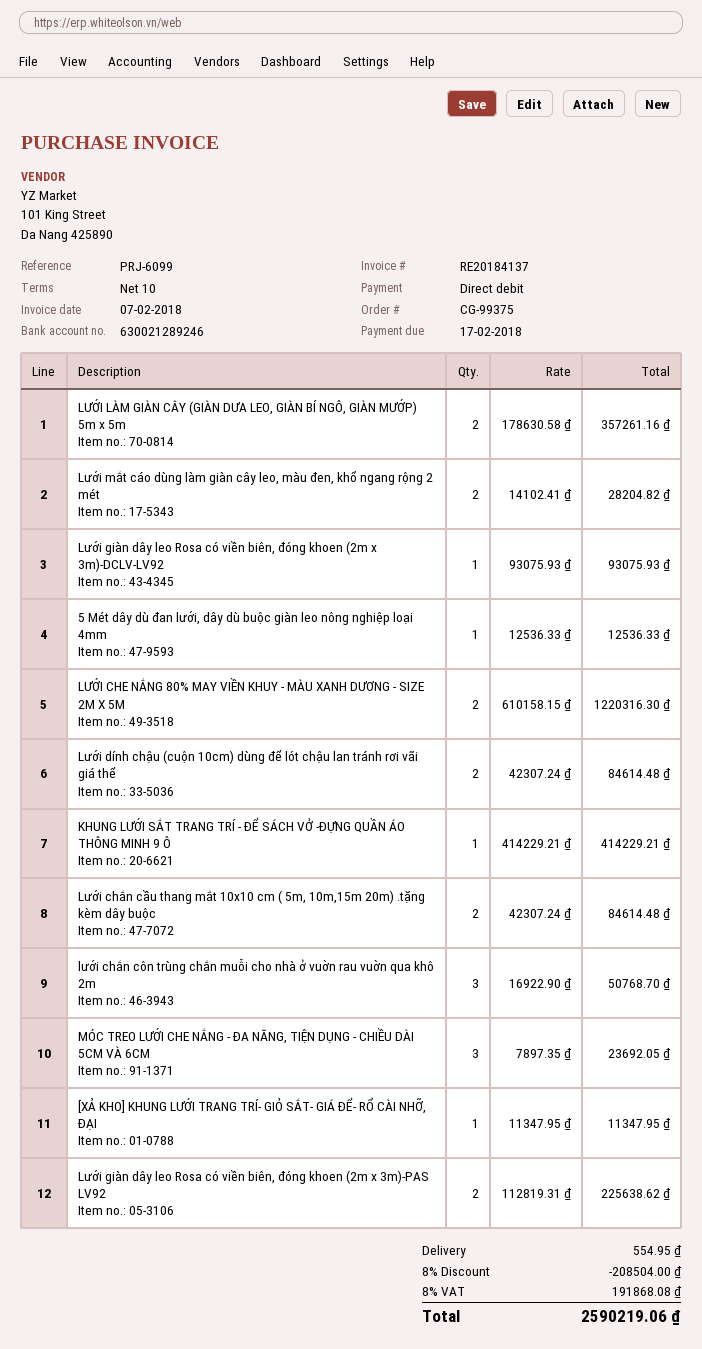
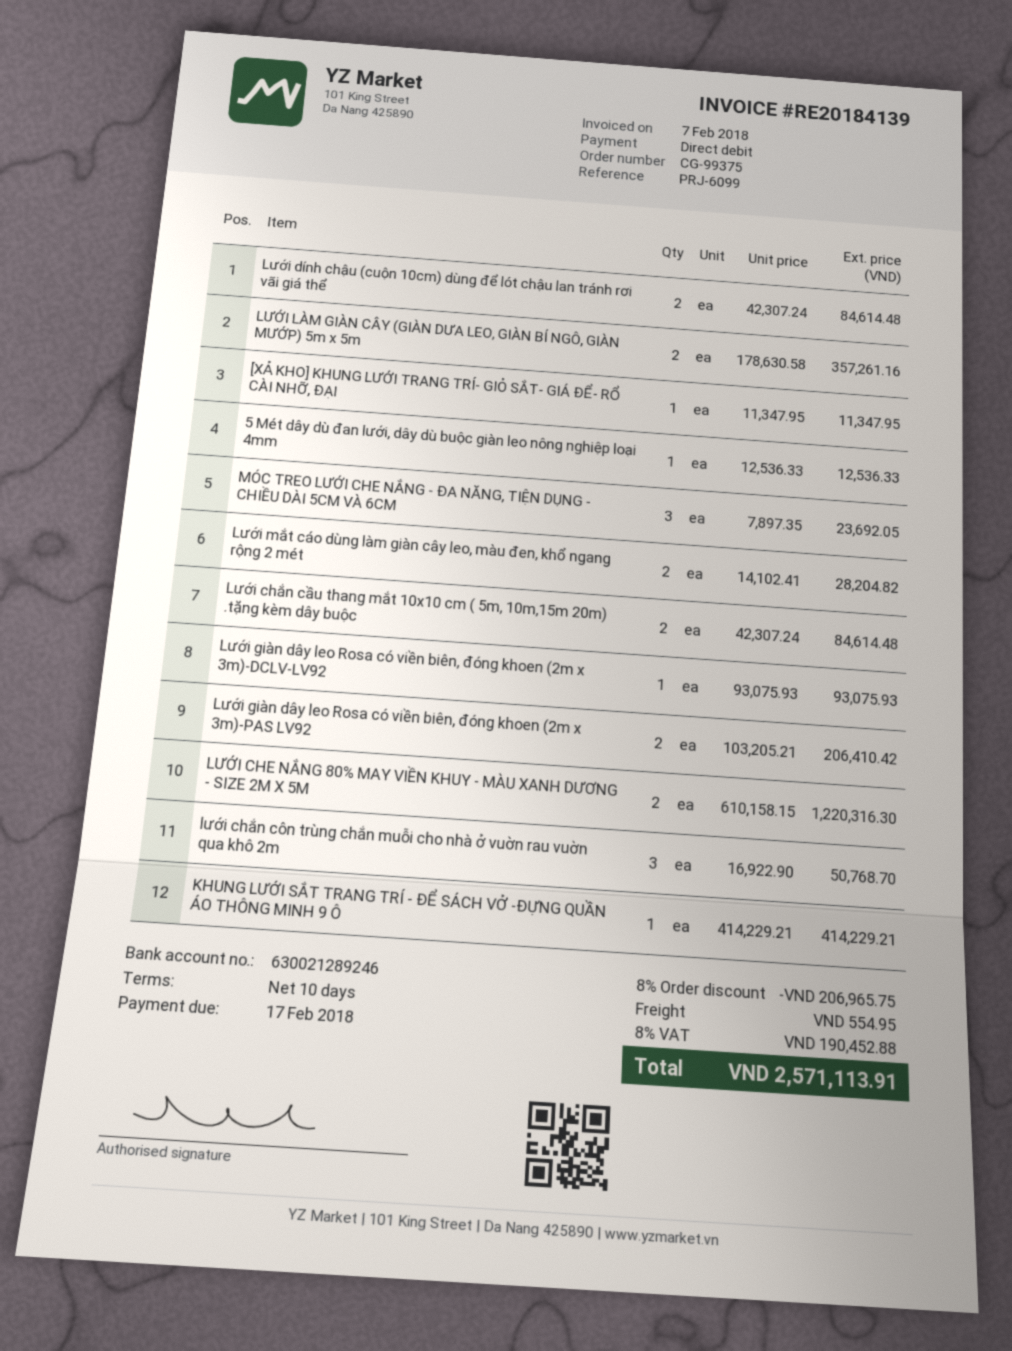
invoice number: RE20184137 -> RE20184139
Lưới giàn dây leo Rosa có viền biên, đóng khoen (2m x 3m)-PAS LV92: 2 x 112819.31 = 225638.62 -> 2 x 103205.21 = 206410.42
discount: 8% = 208504.00 -> 8% = 206965.75
tax: 8% = 191868.08 -> 8% = 190452.88
total: 2590219.06 -> 2571113.91

